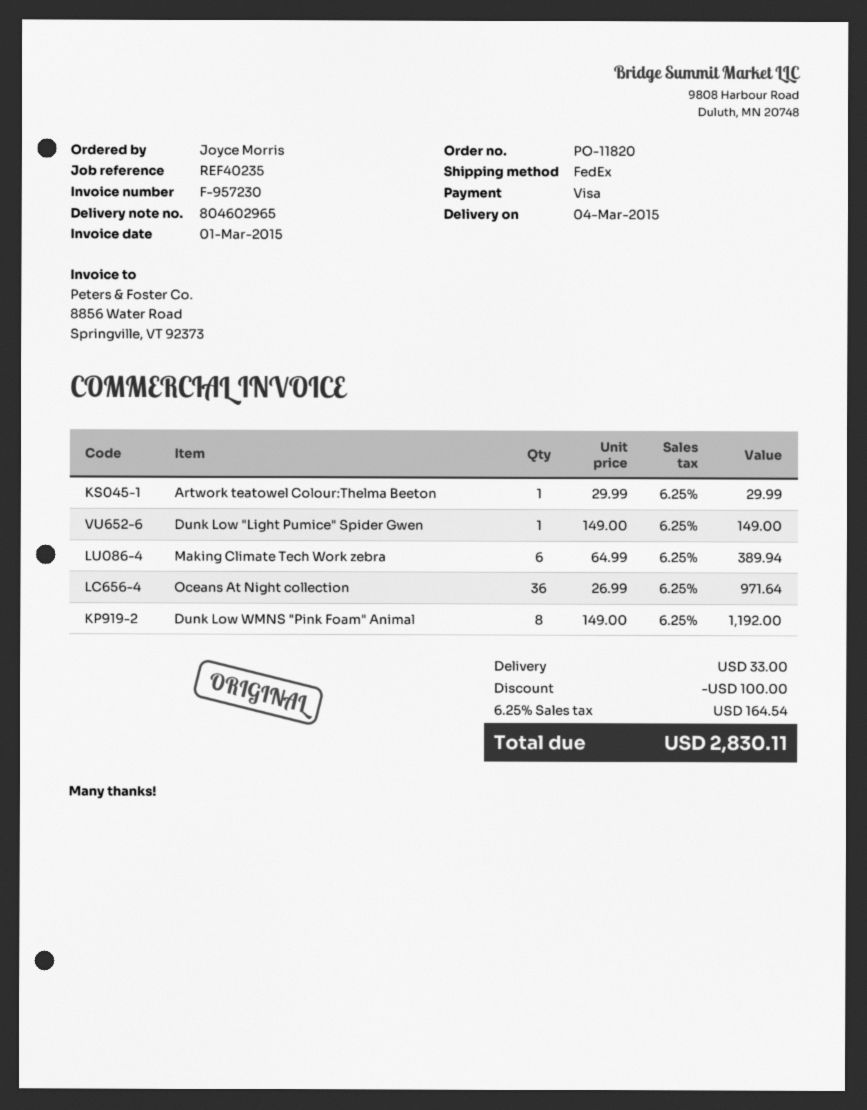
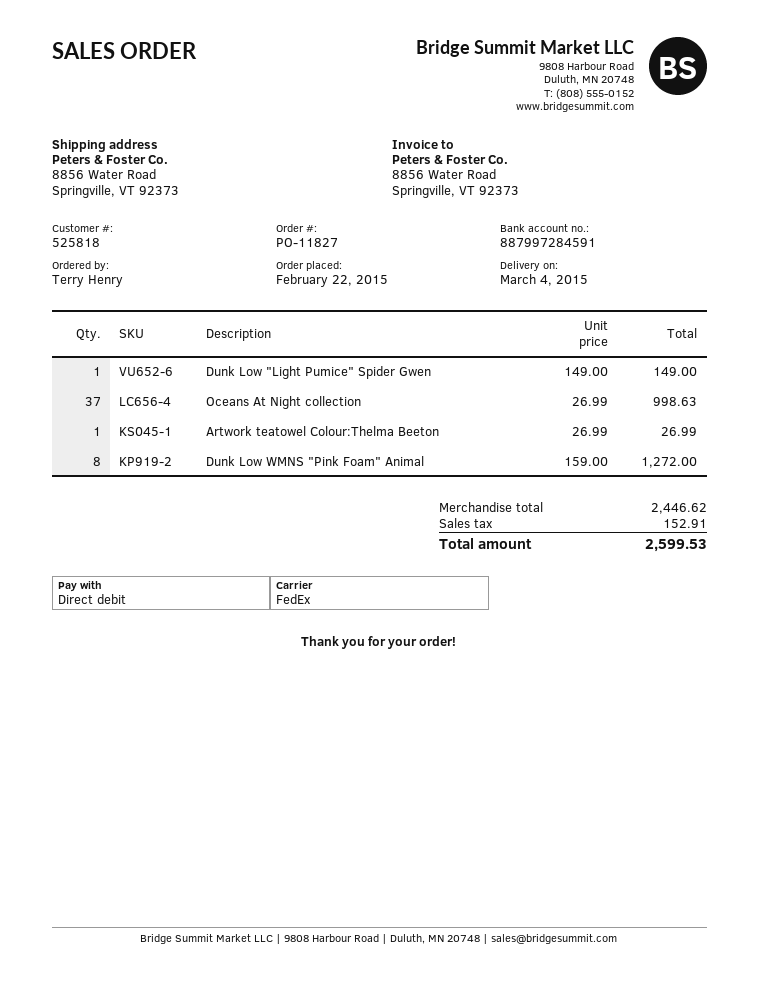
order number: PO-11820 -> PO-11827
ordered by: Joyce Morris -> Terry Henry
payment method: Visa -> direct debit
Artwork teatowel Colour:Thelma Beeton: 1 x 29.99 = 29.99 -> 1 x 26.99 = 26.99
Making Climate Tech Work zebra: 6 x 64.99 = 389.94 -> none
Oceans At Night collection: 36 x 26.99 = 971.64 -> 37 x 26.99 = 998.63
Dunk Low WMNS "Pink Foam" Animal: 8 x 149.00 = 1192.00 -> 8 x 159.00 = 1272.00
discount: 100.00 -> none
shipping: 33.00 -> none
tax: 164.54 -> 152.91
total: 2830.11 -> 2599.53

